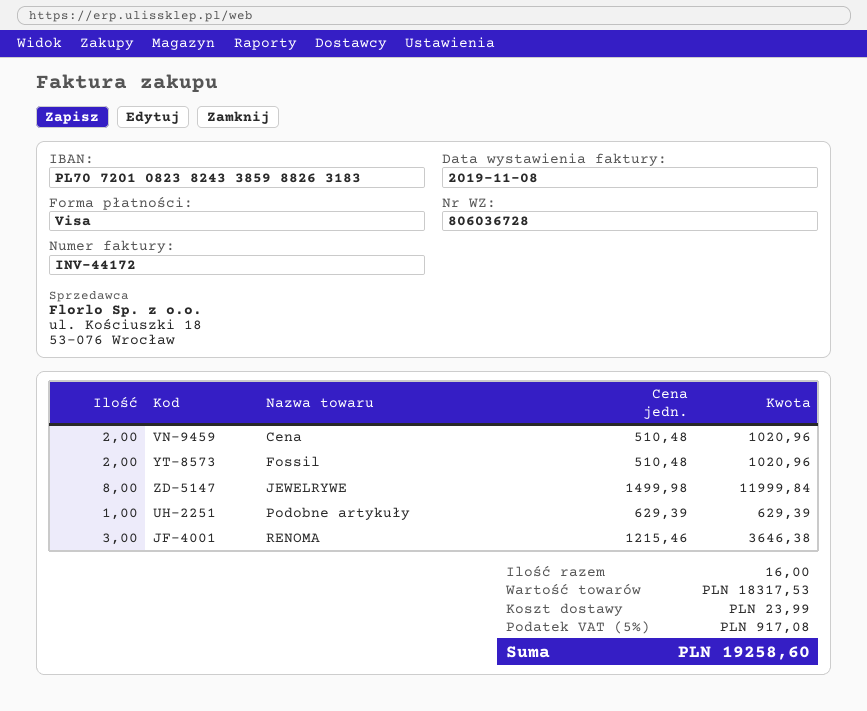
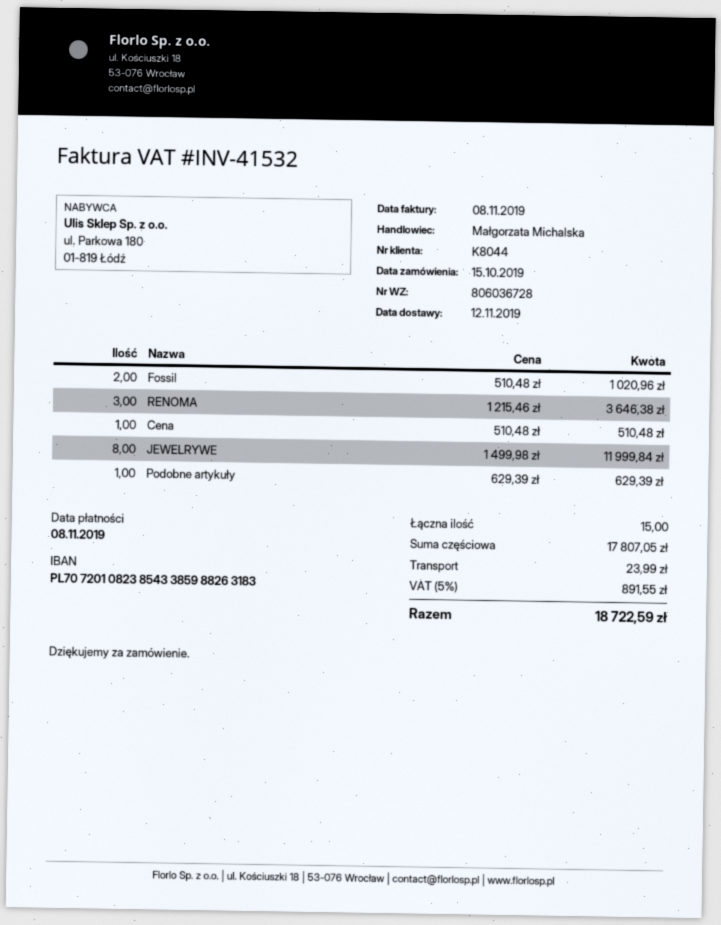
invoice number: INV-44172 -> INV-41532
bank account: PL70720108238243385988263183 -> PL70720108238543385988263183
Cena: 2 x 510.48 = 1020.96 -> 1 x 510.48 = 510.48
total quantity: 16 -> 15
subtotal: 18317.53 -> 17807.05
tax: 5% = 917.08 -> 5% = 891.55
total: 19258.60 -> 18722.59

